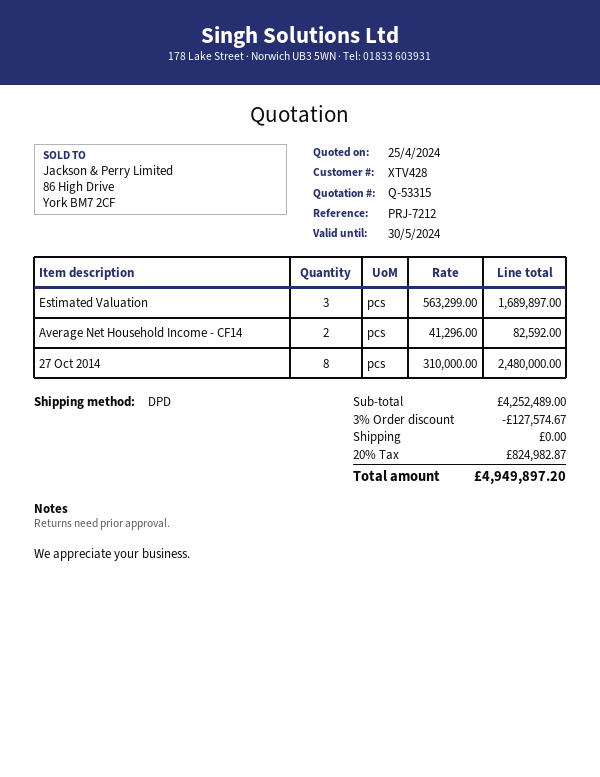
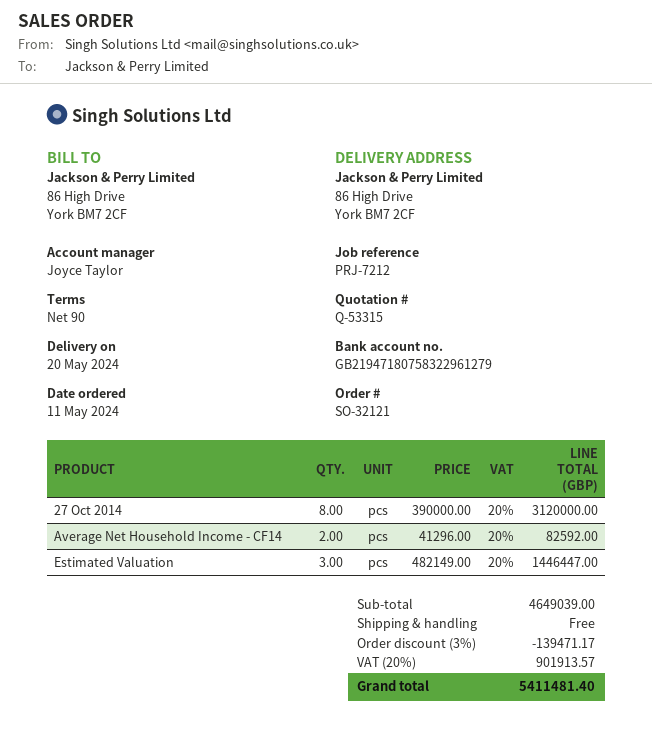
Estimated Valuation: 3 x 563299.00 = 1689897.00 -> 3 x 482149.00 = 1446447.00
27 Oct 2014: 8 x 310000.00 = 2480000.00 -> 8 x 390000.00 = 3120000.00
subtotal: 4252489.00 -> 4649039.00
discount: 3% = 127574.67 -> 3% = 139471.17
tax: 20% = 824982.87 -> 20% = 901913.57
total: 4949897.20 -> 5411481.40

